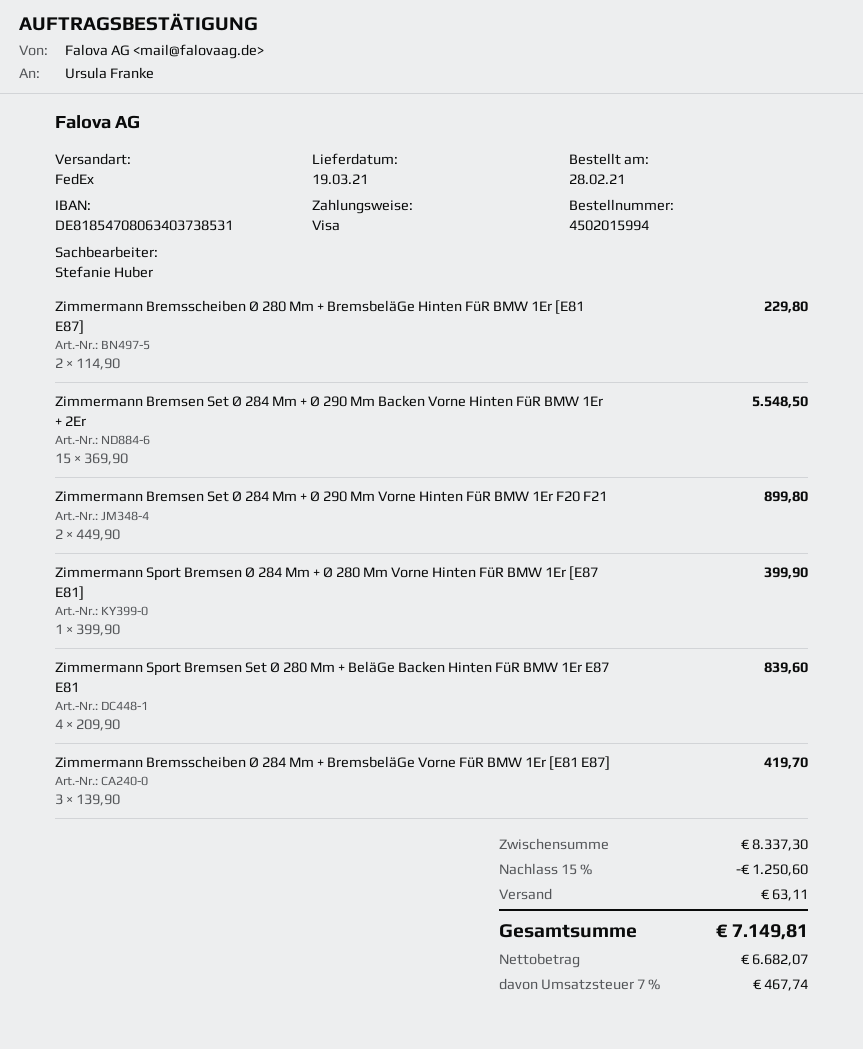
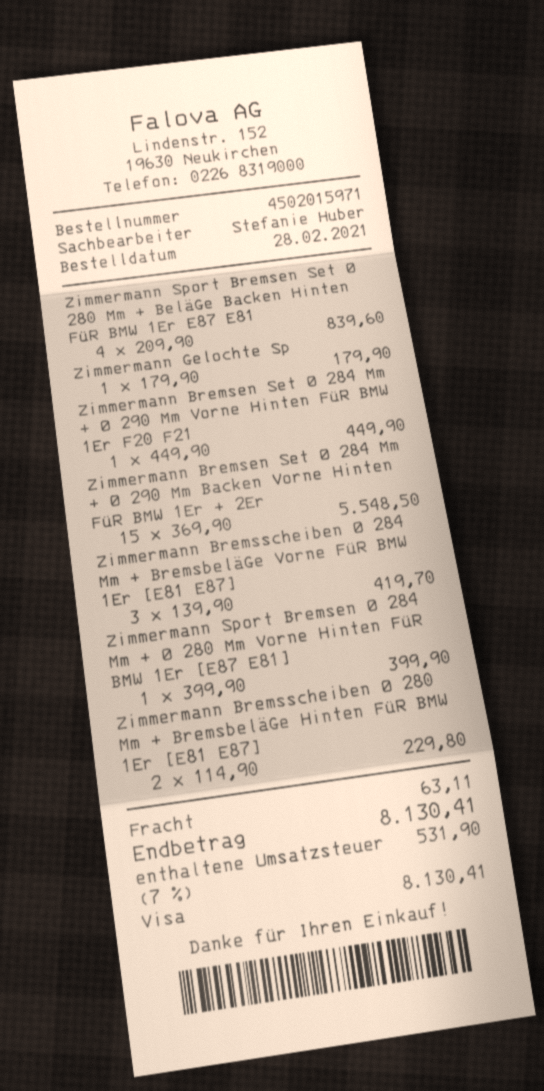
order number: 4502015994 -> 4502015971
Zimmermann Bremsen Set Ø 284 Mm + Ø 290 Mm Vorne Hinten FüR BMW 1Er F20 F21: 2 x 449.90 = 899.80 -> 1 x 449.90 = 449.90
Zimmermann Gelochte Sp: none -> 1 x 179.90 = 179.90
discount: 15% = 1250.60 -> none
tax: 7% = 467.74 -> 7% = 531.90
total: 7149.81 -> 8130.41

